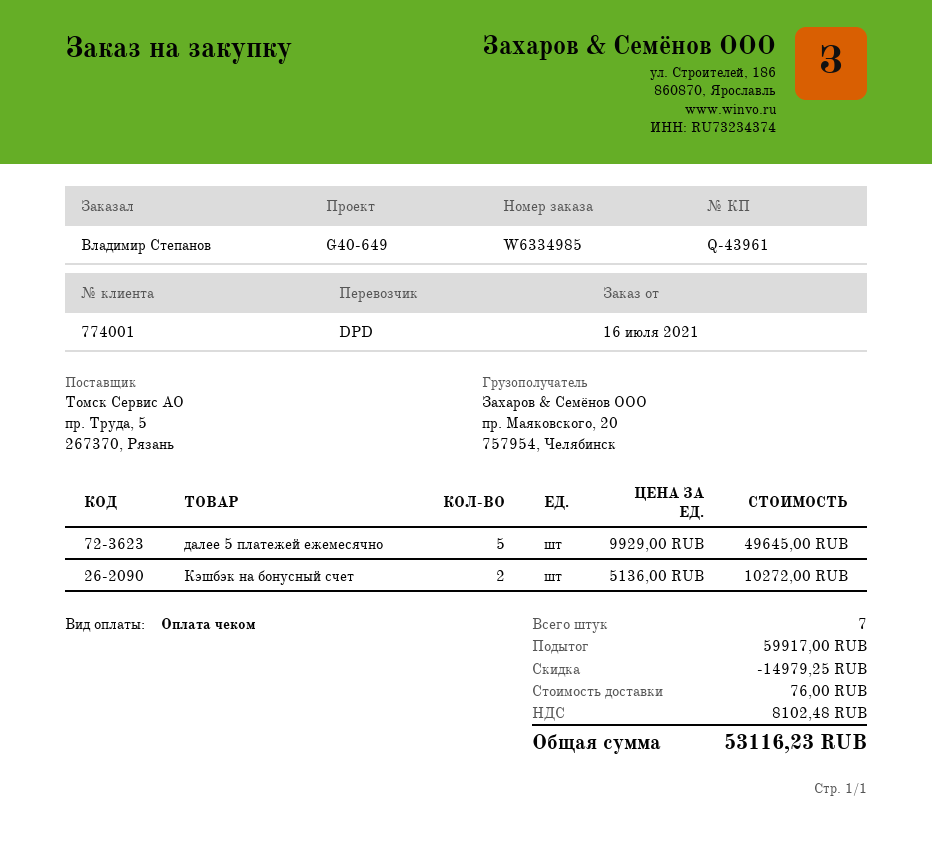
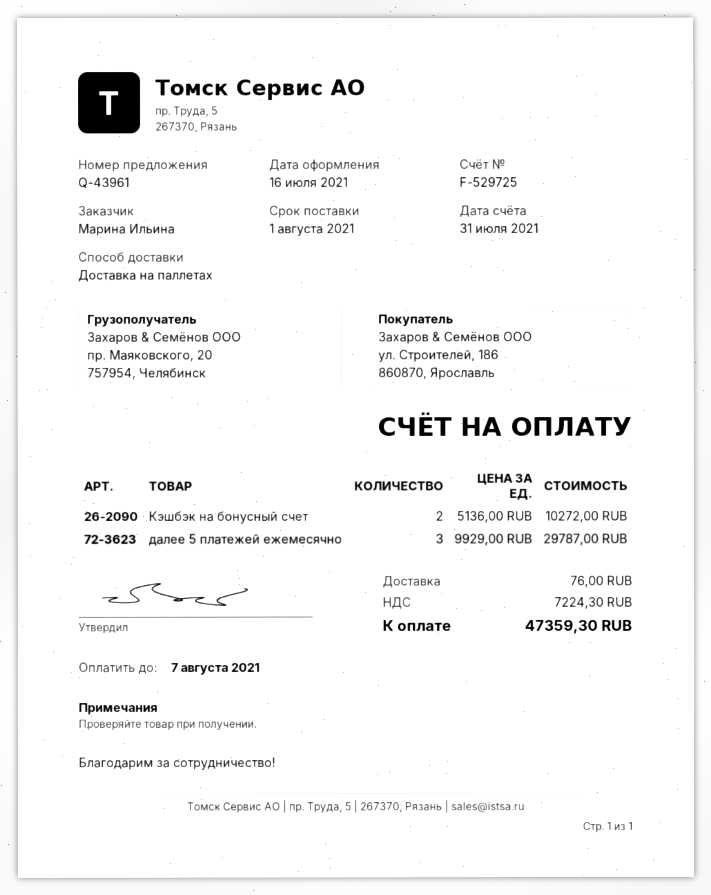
ordered by: Владимир Степанов -> Марина Ильина
shipping method: DPD -> pallet freight
далее 5 платежей ежемесячно: 5 x 9929.00 = 49645.00 -> 3 x 9929.00 = 29787.00
discount: 14979.25 -> none
tax: 8102.48 -> 7224.30
total: 53116.23 -> 47359.30

